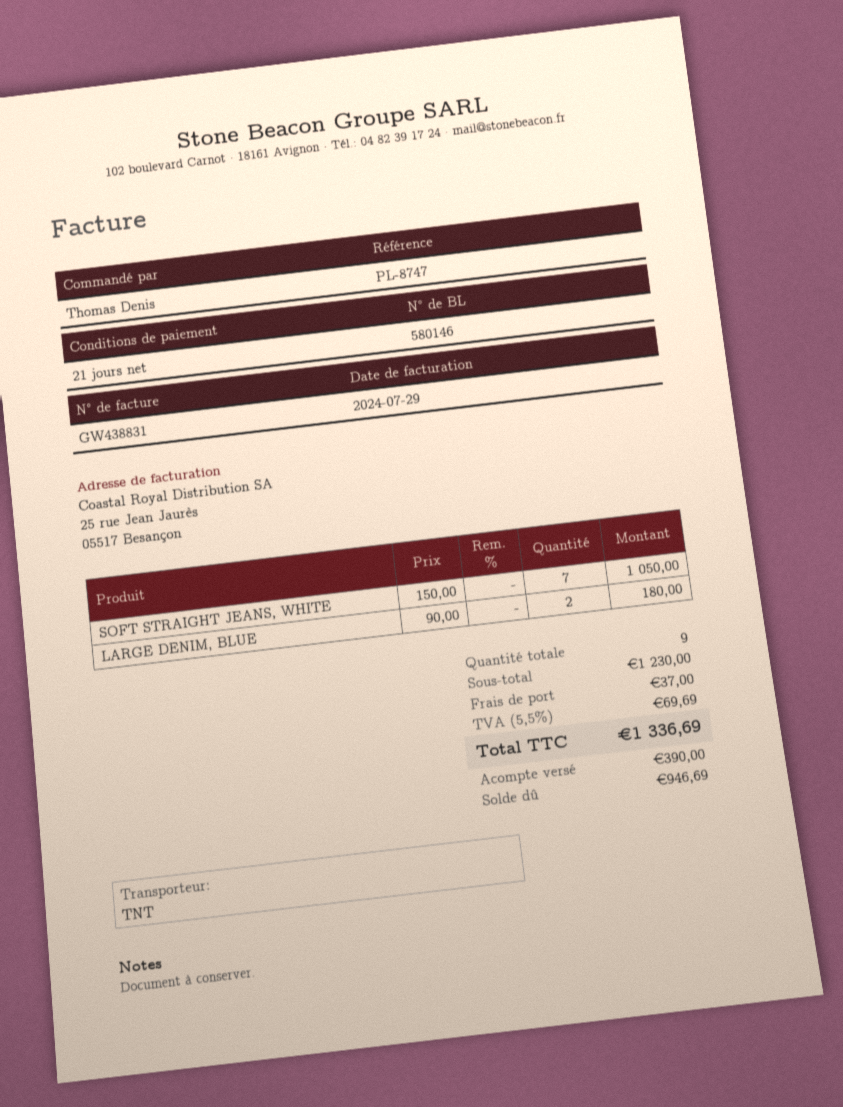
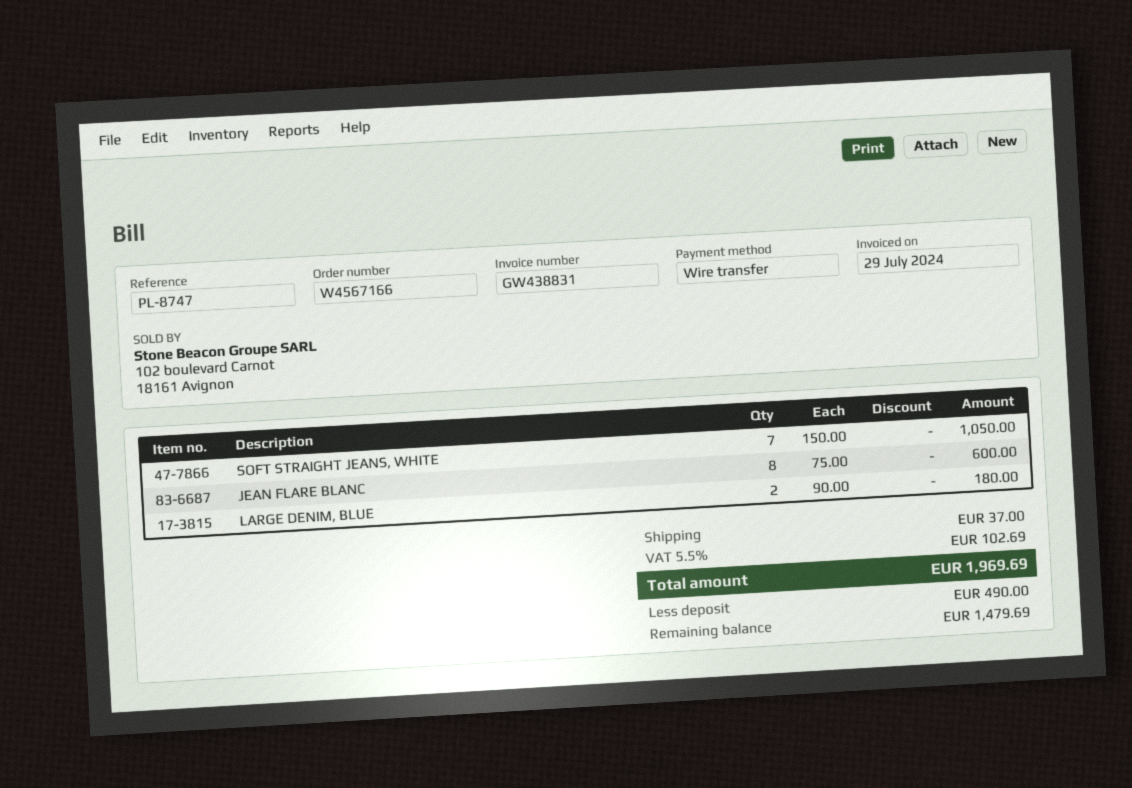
JEAN FLARE BLANC: none -> 8 x 75.00 = 600.00
tax: 5.5% = 69.69 -> 5.5% = 102.69
total: 1336.69 -> 1969.69
deposit: 390.00 -> 490.00
balance: 946.69 -> 1479.69

